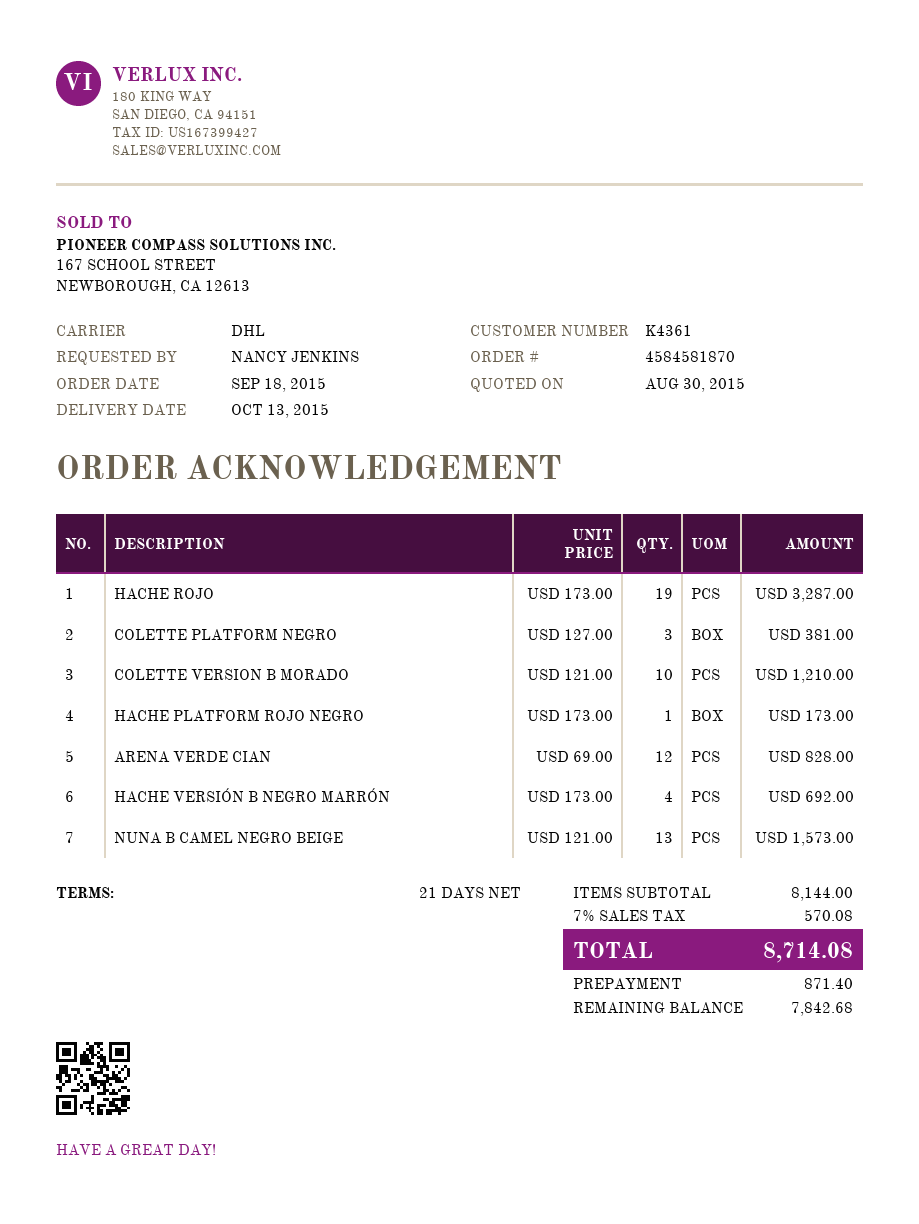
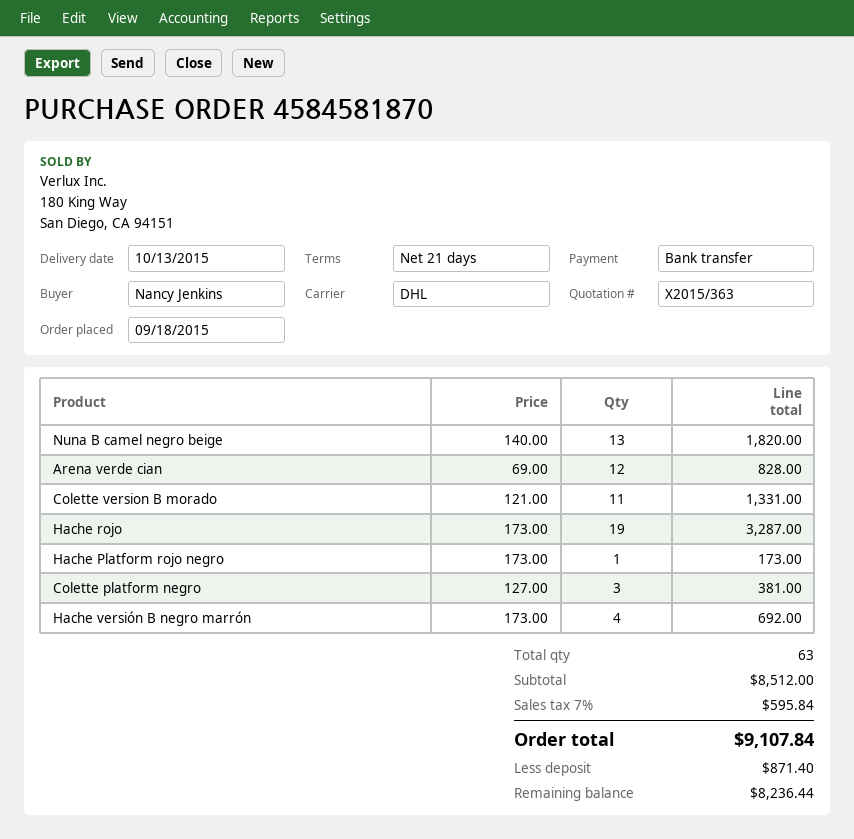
COLETTE VERSION B MORADO: 10 x 121.00 = 1210.00 -> 11 x 121.00 = 1331.00
NUNA B CAMEL NEGRO BEIGE: 13 x 121.00 = 1573.00 -> 13 x 140.00 = 1820.00
subtotal: 8144.00 -> 8512.00
tax: 7% = 570.08 -> 7% = 595.84
total: 8714.08 -> 9107.84
balance: 7842.68 -> 8236.44

